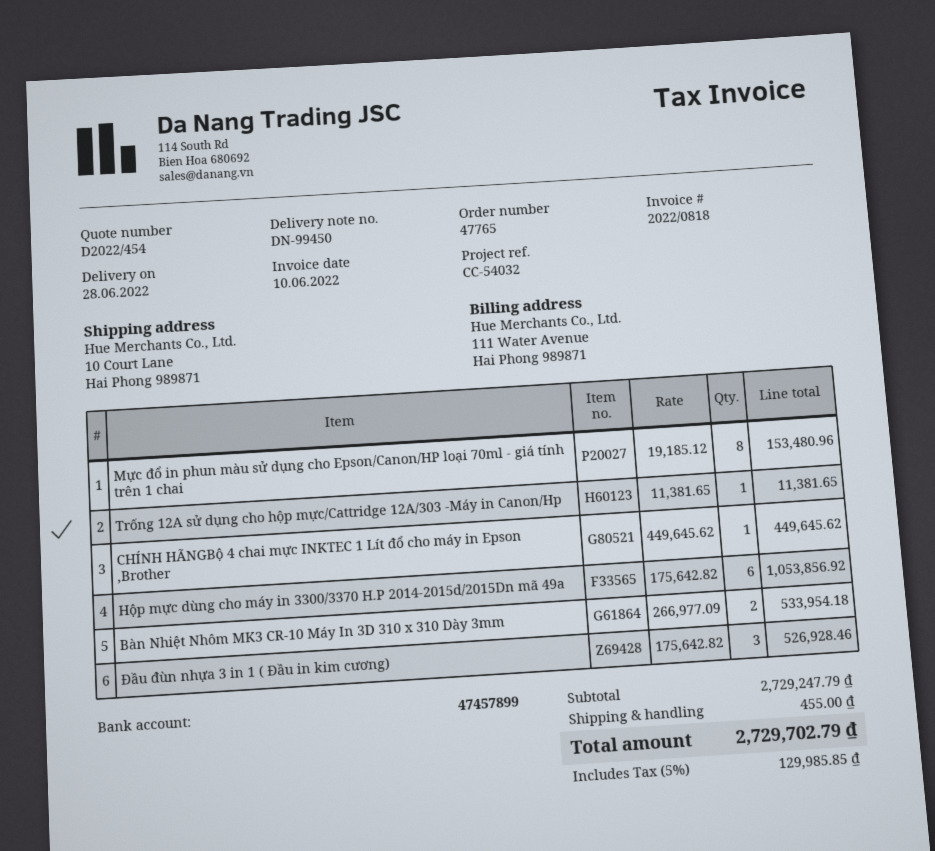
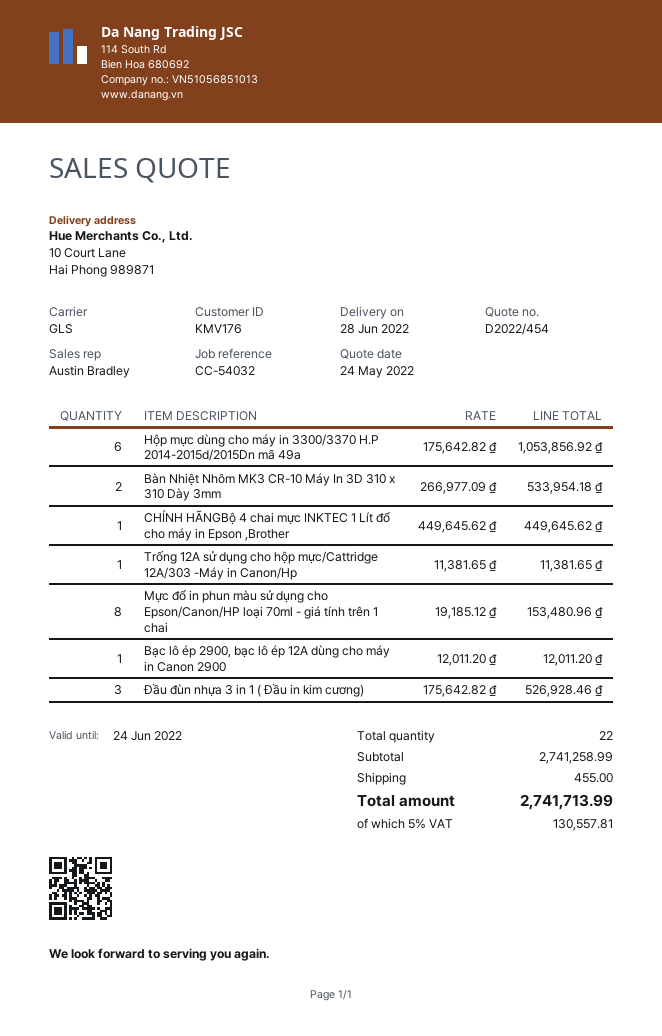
Bạc lô ép 2900, bạc lô ép 12A dùng cho máy in Canon 2900: none -> 1 x 12011.20 = 12011.20
subtotal: 2729247.79 -> 2741258.99
tax: 5% = 129985.85 -> 5% = 130557.81
total: 2729702.79 -> 2741713.99

